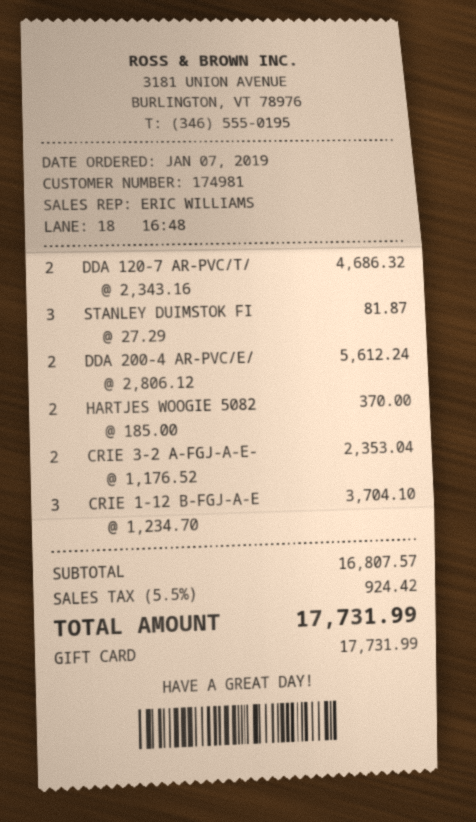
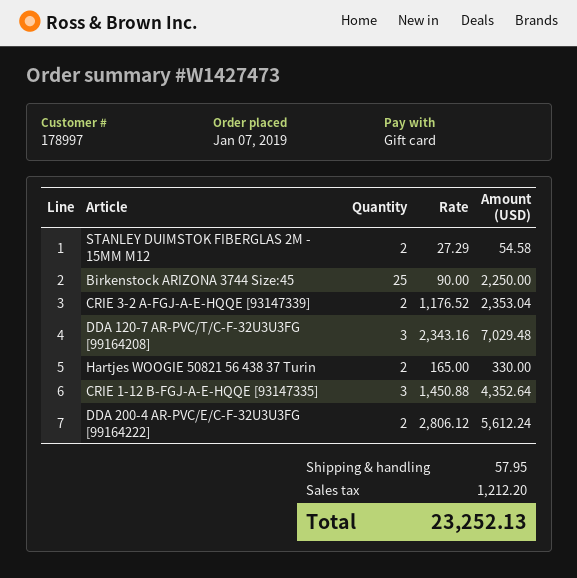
customer number: 174981 -> 178997
DDA 120-7 AR-PVC/T/: 2 x 2343.16 = 4686.32 -> 3 x 2343.16 = 7029.48
STANLEY DUIMSTOK FI: 3 x 27.29 = 81.87 -> 2 x 27.29 = 54.58
HARTJES WOOGIE 5082: 2 x 185.00 = 370.00 -> 2 x 165.00 = 330.00
CRIE 1-12 B-FGJ-A-E: 3 x 1234.70 = 3704.10 -> 3 x 1450.88 = 4352.64
Birkenstock ARIZONA 3744 Size:45: none -> 25 x 90.00 = 2250.00
shipping: none -> 57.95
tax: 924.42 -> 1212.20
total: 17731.99 -> 23252.13

